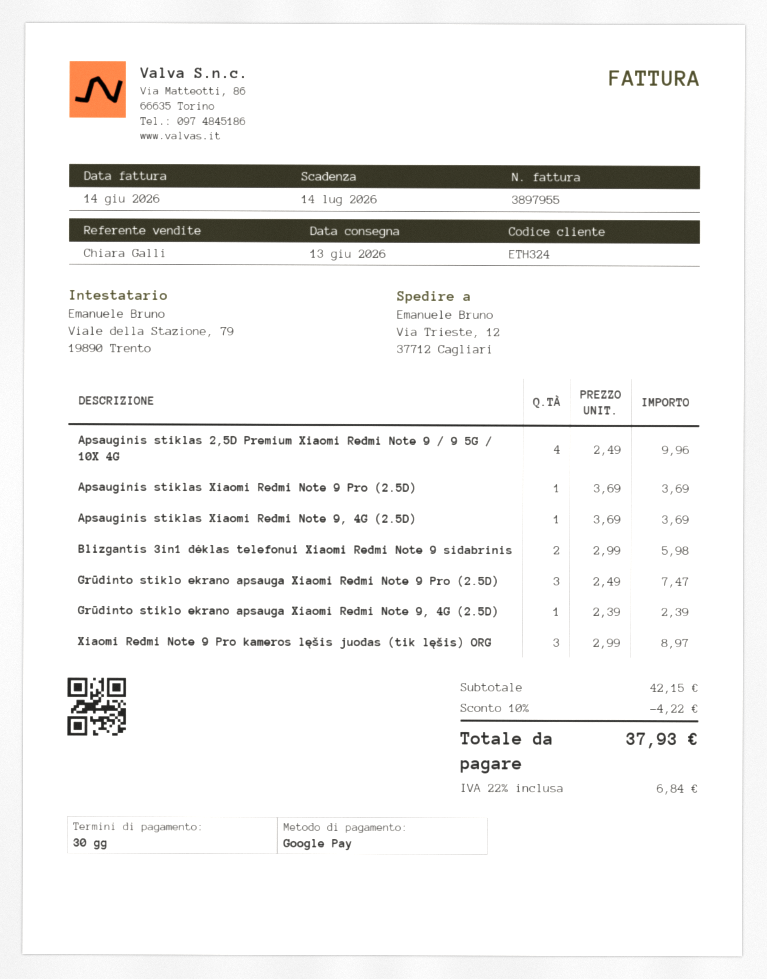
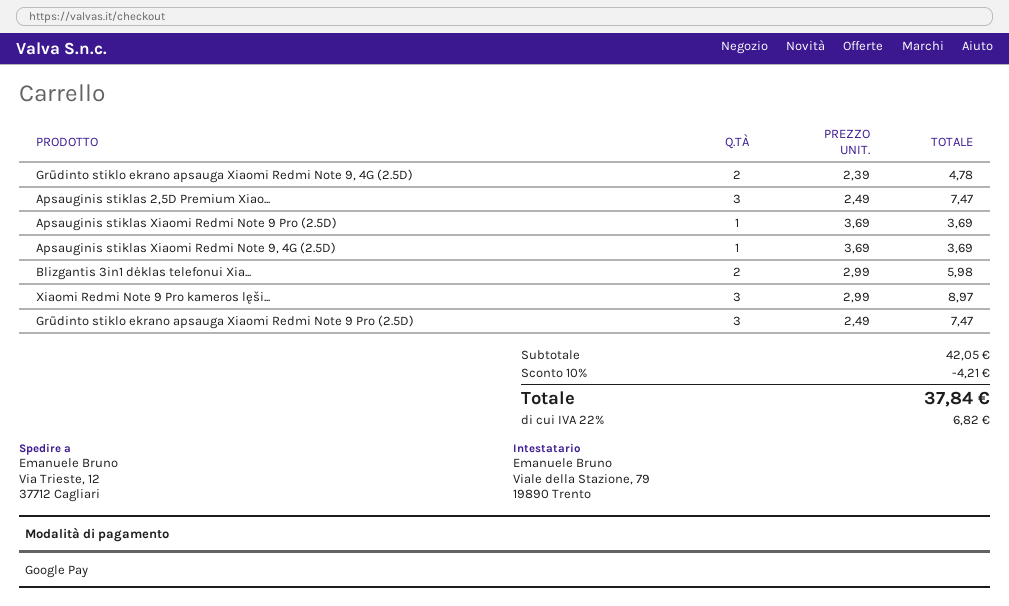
Apsauginis stiklas 2,5D Premium Xiaomi Redmi Note 9 / 9 5G / 10X 4G: 4 x 2.49 = 9.96 -> 3 x 2.49 = 7.47
Grūdinto stiklo ekrano apsauga Xiaomi Redmi Note 9, 4G (2.5D): 1 x 2.39 = 2.39 -> 2 x 2.39 = 4.78
subtotal: 42.15 -> 42.05
discount: 10% = 4.22 -> 10% = 4.21
tax: 22% = 6.84 -> 22% = 6.82
total: 37.93 -> 37.84

